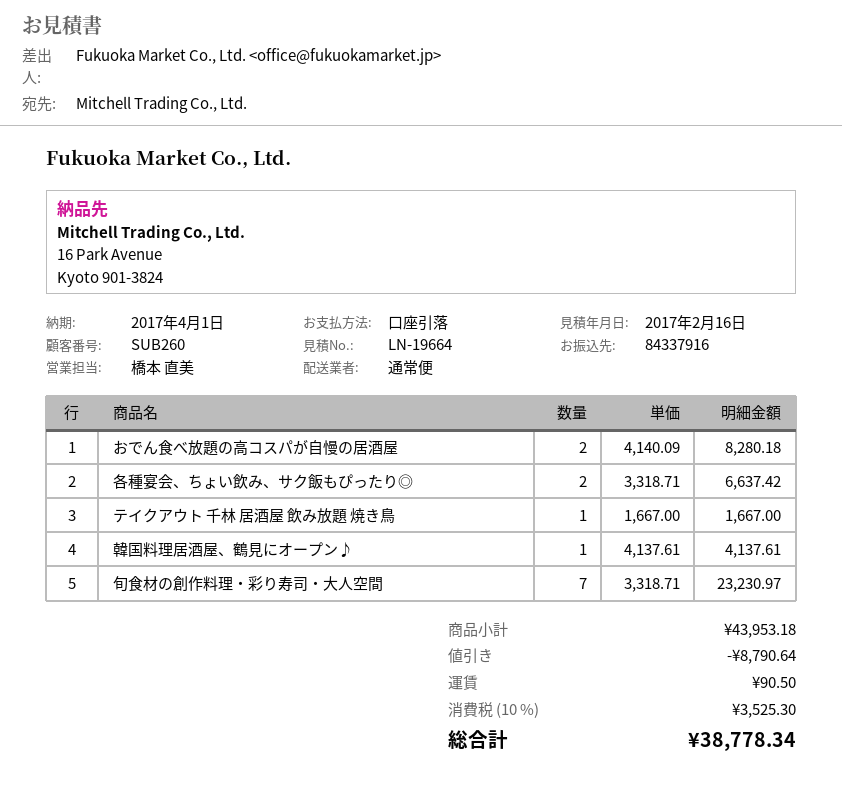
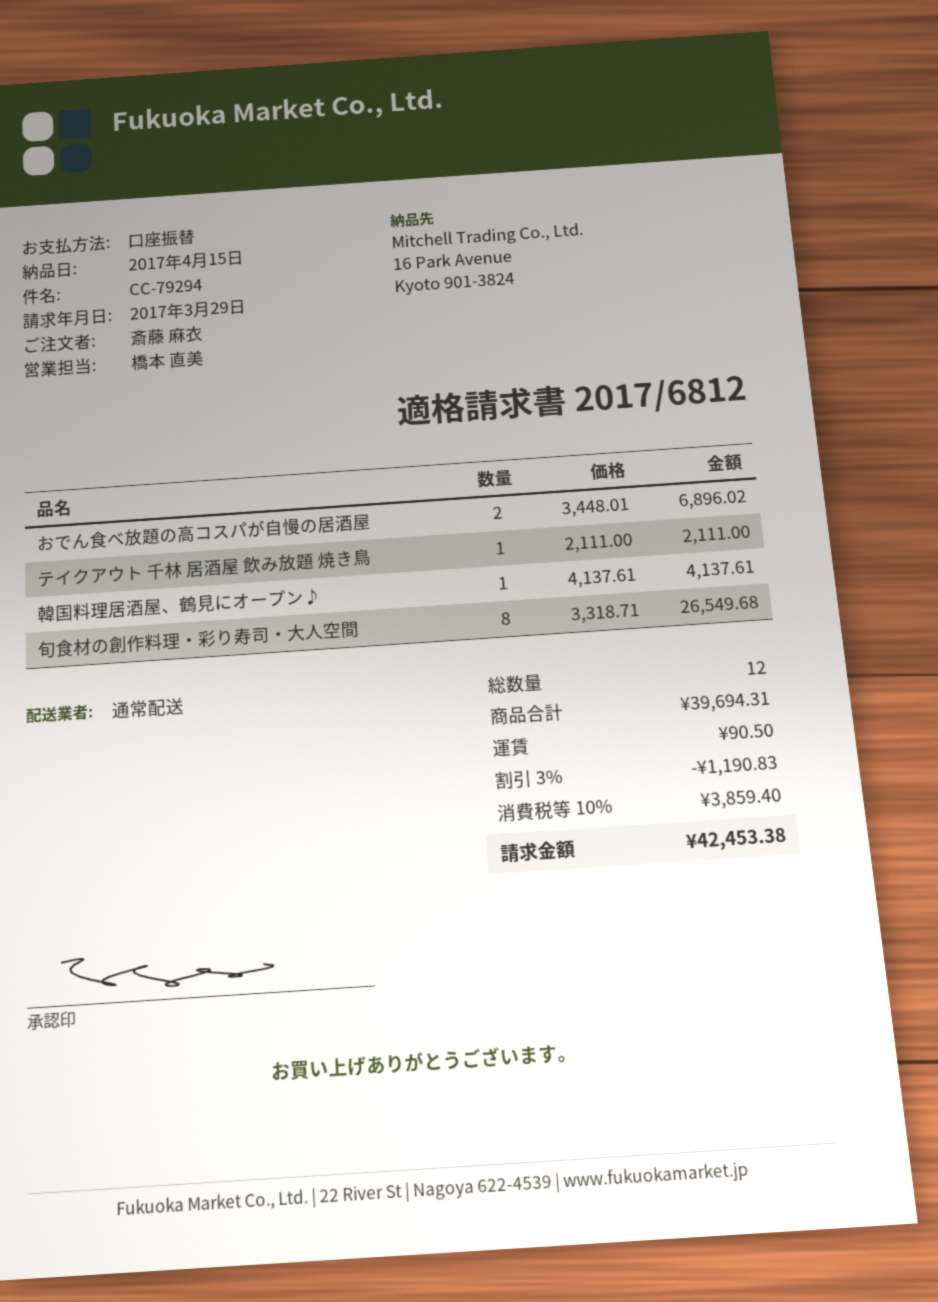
delivery date: 2017-04-01 -> 2017-04-15
おでん食べ放題の高コスパが自慢の居酒屋: 2 x 4140.09 = 8280.18 -> 2 x 3448.01 = 6896.02
各種宴会、ちょい飲み、サク飯もぴったり◎: 2 x 3318.71 = 6637.42 -> none
テイクアウト 千林 居酒屋 飲み放題 焼き鳥: 1 x 1667.00 = 1667.00 -> 1 x 2111.00 = 2111.00
旬食材の創作料理・彩り寿司・大人空間: 7 x 3318.71 = 23230.97 -> 8 x 3318.71 = 26549.68
subtotal: 43953.18 -> 39694.31
discount: 8790.64 -> 1190.83
tax: 10% = 3525.30 -> 10% = 3859.40
total: 38778.34 -> 42453.38

